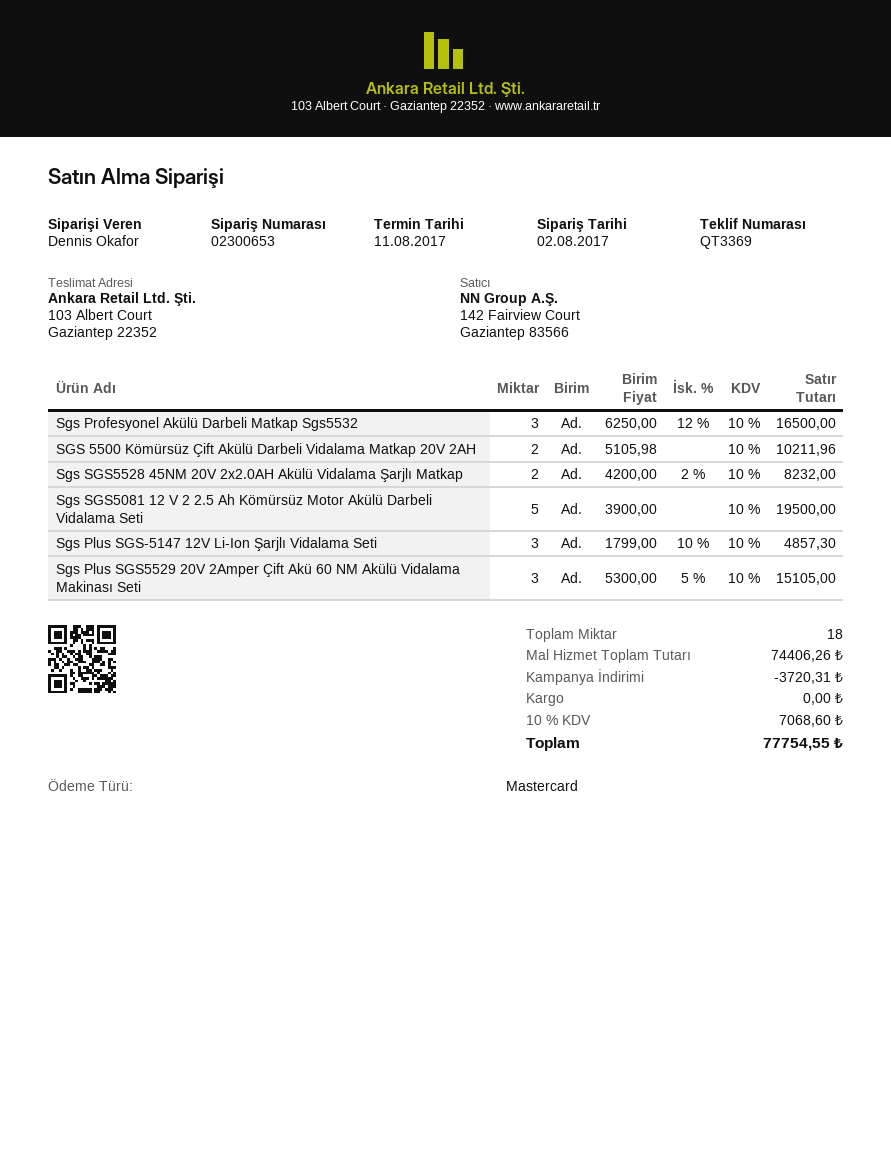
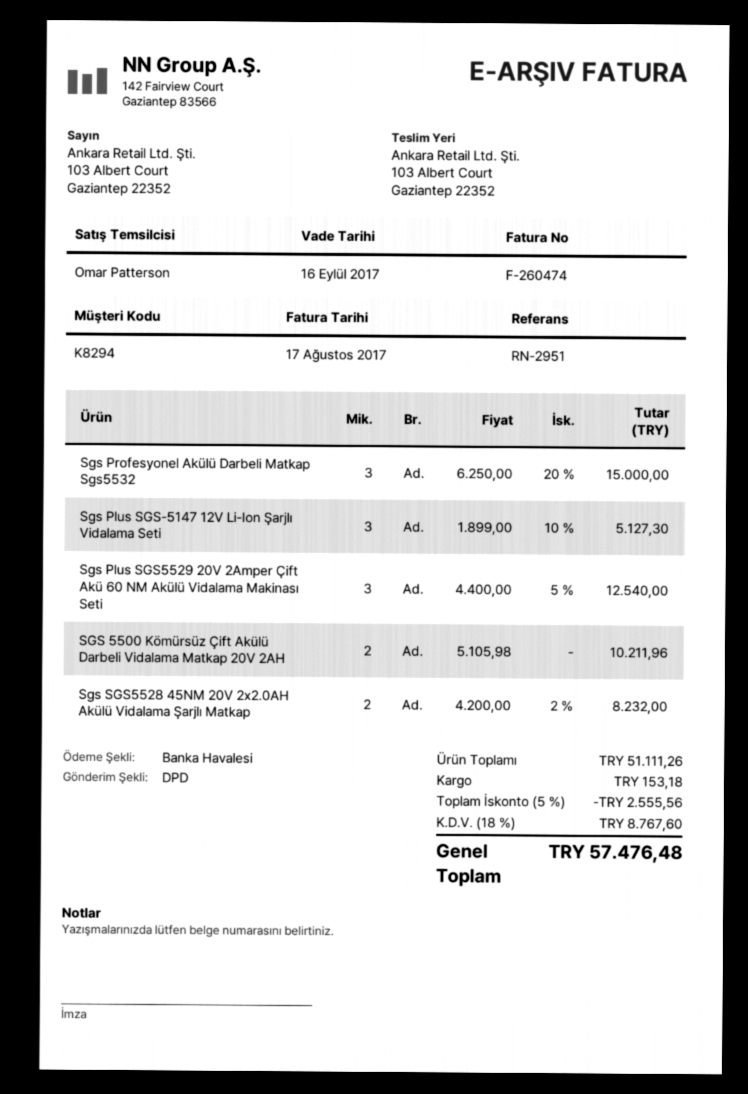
payment method: Mastercard -> bank transfer
Sgs Profesyonel Akülü Darbeli Matkap Sgs5532: 3 x 6250.00 - 12% = 16500.00 -> 3 x 6250.00 - 20% = 15000.00
Sgs SGS5081 12 V 2 2.5 Ah Kömürsüz Motor Akülü Darbeli Vidalama Seti: 5 x 3900.00 = 19500.00 -> none
Sgs Plus SGS-5147 12V Li-Ion Şarjlı Vidalama Seti: 3 x 1799.00 - 10% = 4857.30 -> 3 x 1899.00 - 10% = 5127.30
Sgs Plus SGS5529 20V 2Amper Çift Akü 60 NM Akülü Vidalama Makinası Seti: 3 x 5300.00 - 5% = 15105.00 -> 3 x 4400.00 - 5% = 12540.00
subtotal: 74406.26 -> 51111.26
discount: 3720.31 -> 2555.56
shipping: 0.00 -> 153.18
tax: 10% = 7068.60 -> 18% = 8767.60
total: 77754.55 -> 57476.48

